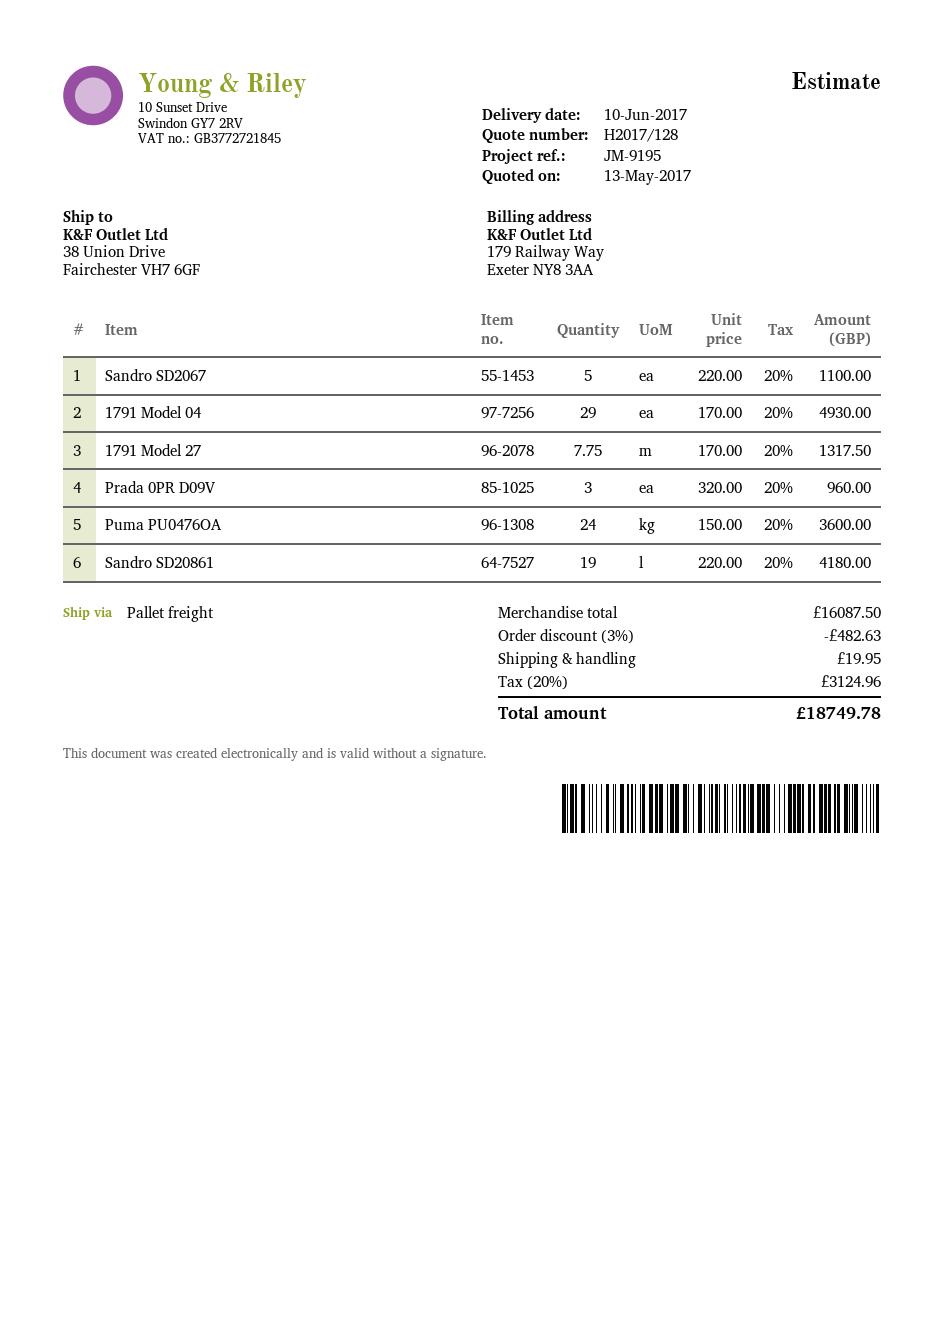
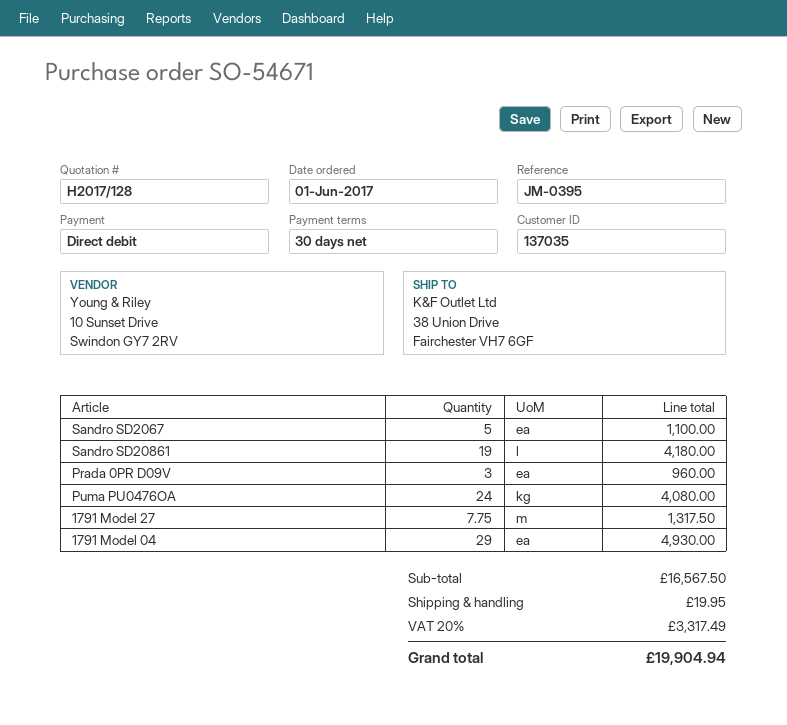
reference: JM-9195 -> JM-0395
Puma PU0476OA: 24 for 3600.00 -> 24 for 4080.00
subtotal: 16087.50 -> 16567.50
discount: 3% = 482.63 -> none
tax: 20% = 3124.96 -> 20% = 3317.49
total: 18749.78 -> 19904.94

